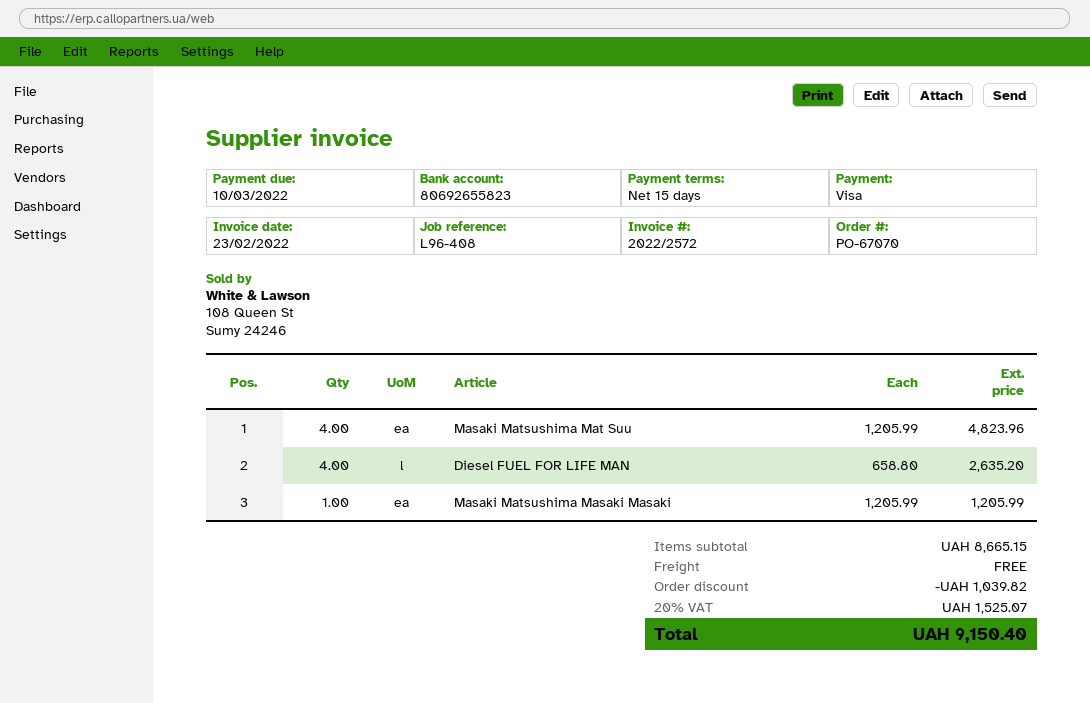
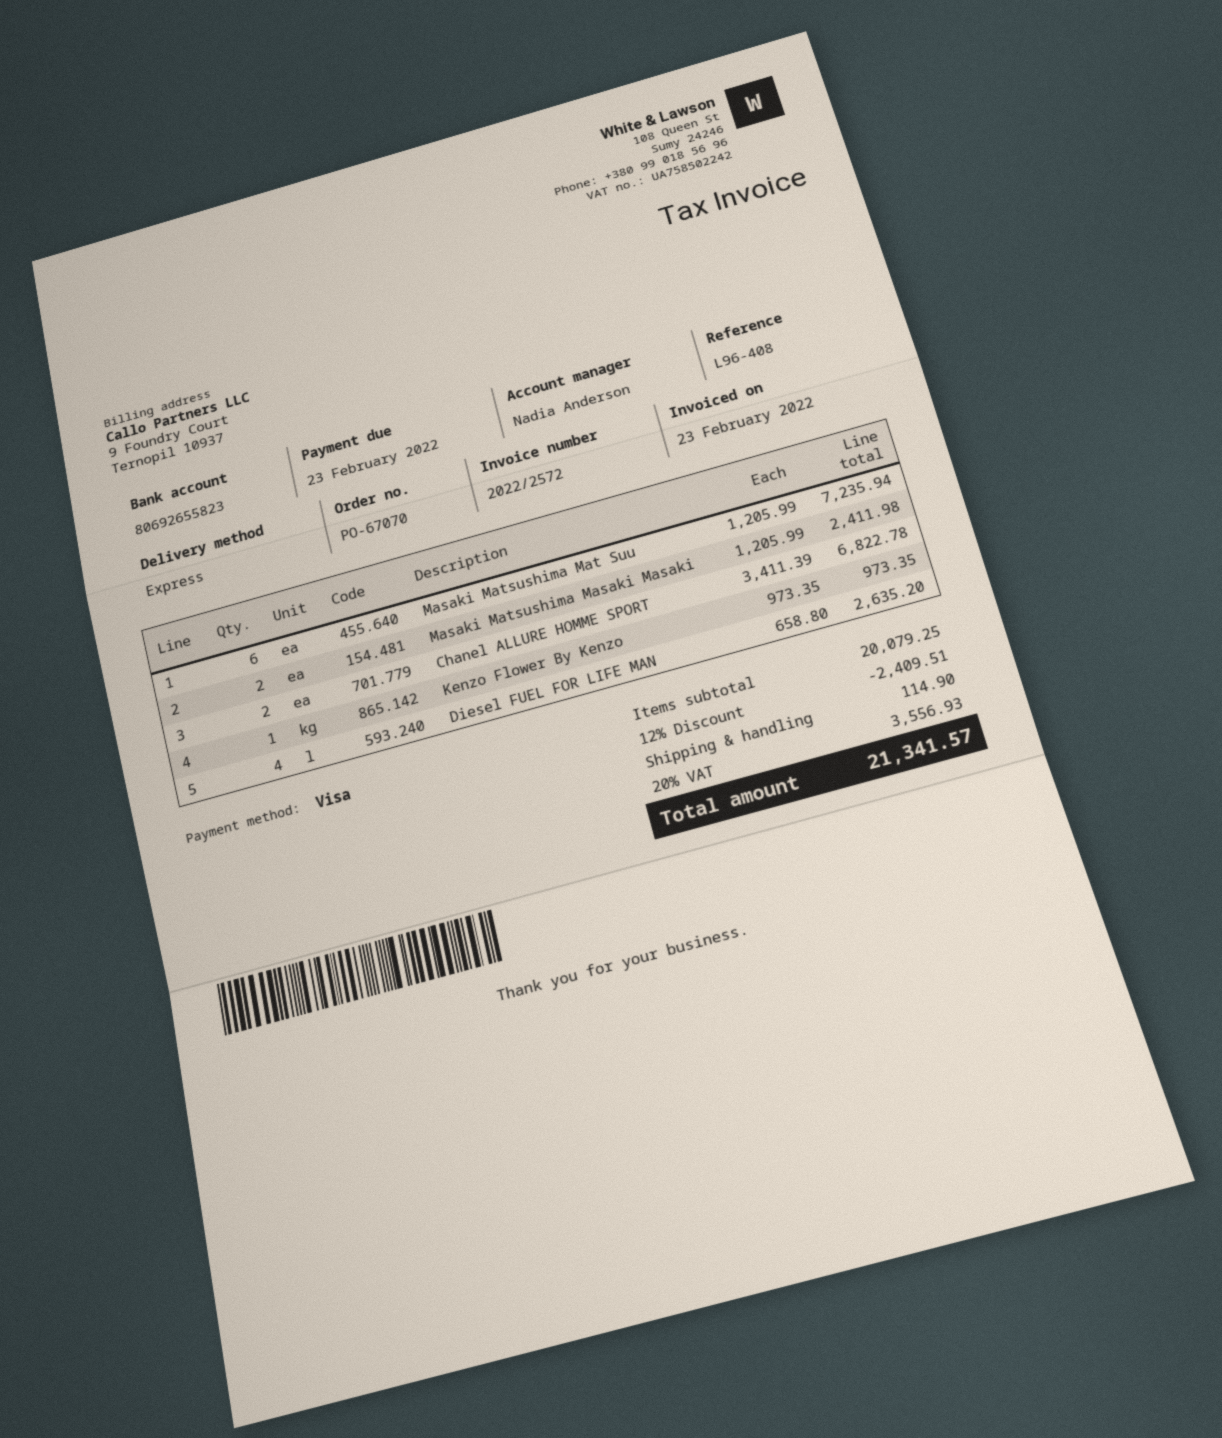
due date: 2022-03-10 -> 2022-02-23
Masaki Matsushima Mat Suu: 4 x 1205.99 = 4823.96 -> 6 x 1205.99 = 7235.94
Masaki Matsushima Masaki Masaki: 1 x 1205.99 = 1205.99 -> 2 x 1205.99 = 2411.98
Chanel ALLURE HOMME SPORT: none -> 2 x 3411.39 = 6822.78
Kenzo Flower By Kenzo: none -> 1 x 973.35 = 973.35
subtotal: 8665.15 -> 20079.25
discount: 1039.82 -> 2409.51
shipping: 0.00 -> 114.90
tax: 20% = 1525.07 -> 20% = 3556.93
total: 9150.40 -> 21341.57

